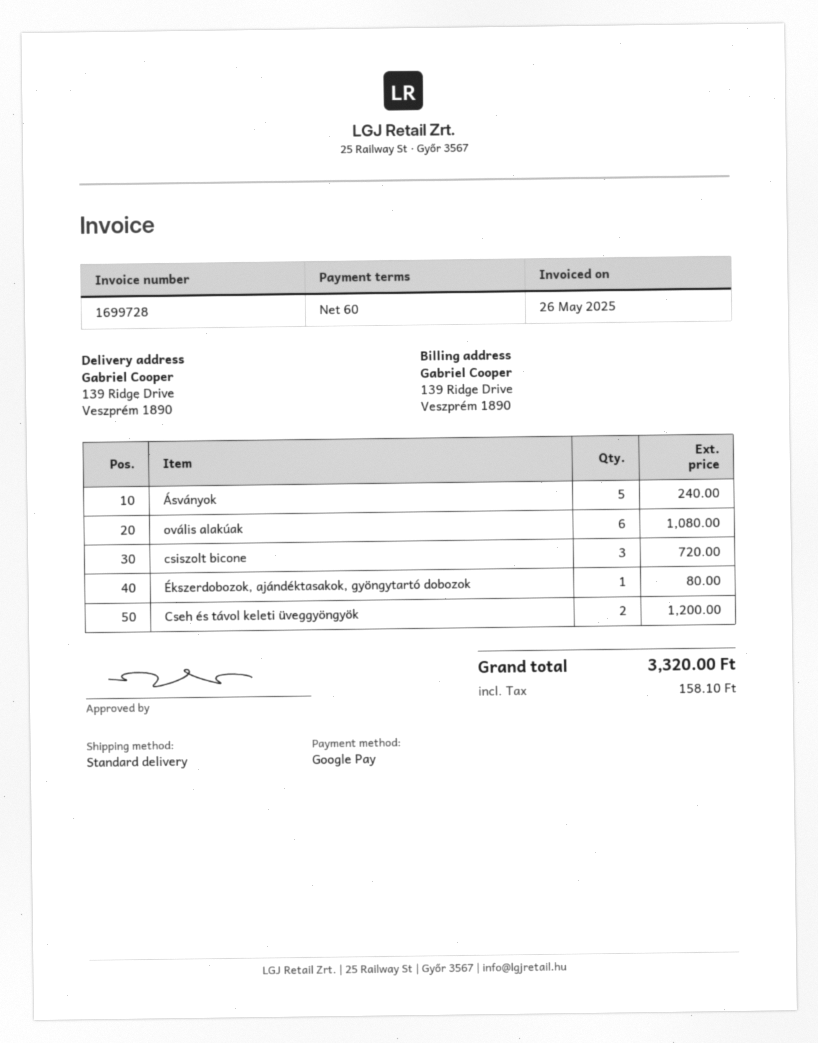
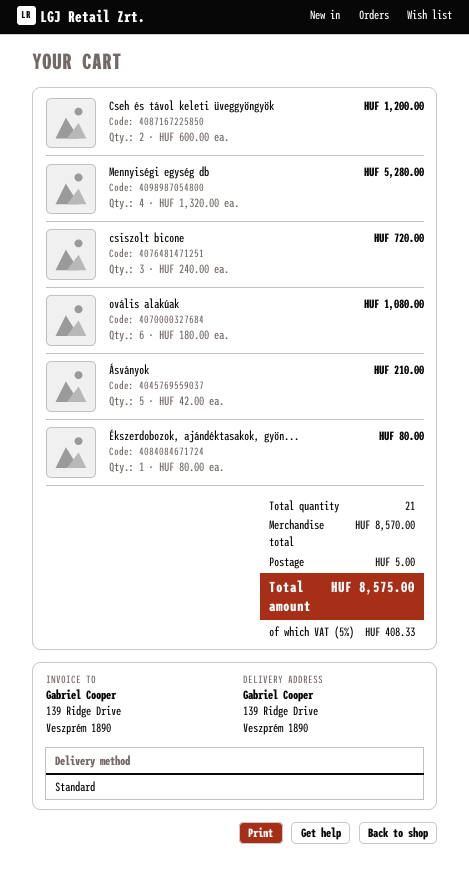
Ásványok: 5 for 240.00 -> 5 for 210.00
Mennyiségi egység db: none -> 4 for 5280.00
shipping: none -> 5.00
tax: 158.10 -> 408.33
total: 3320.00 -> 8575.00

